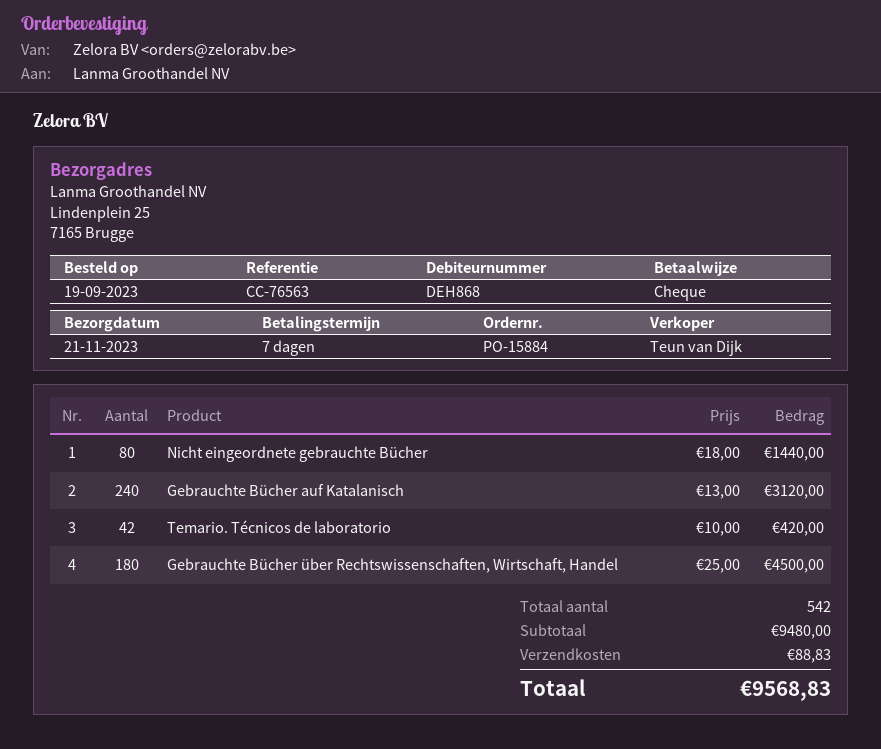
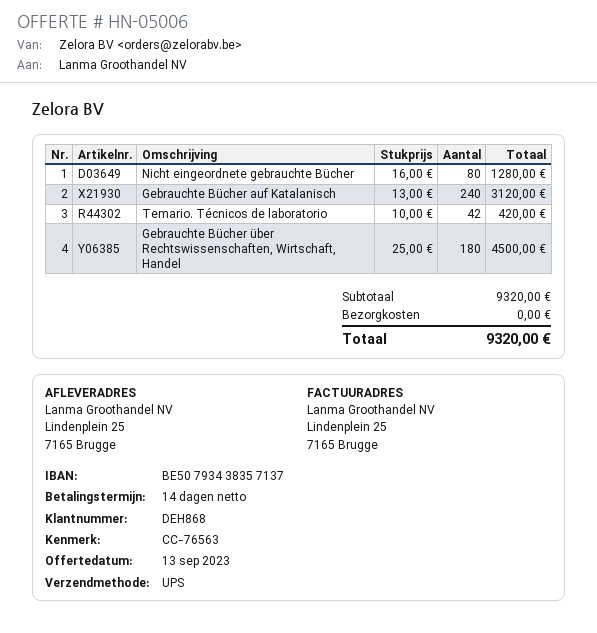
payment terms: 7 days -> 14 days
Nicht eingeordnete gebrauchte Bücher: 80 x 18.00 = 1440.00 -> 80 x 16.00 = 1280.00
subtotal: 9480.00 -> 9320.00
shipping: 88.83 -> 0.00
total: 9568.83 -> 9320.00

